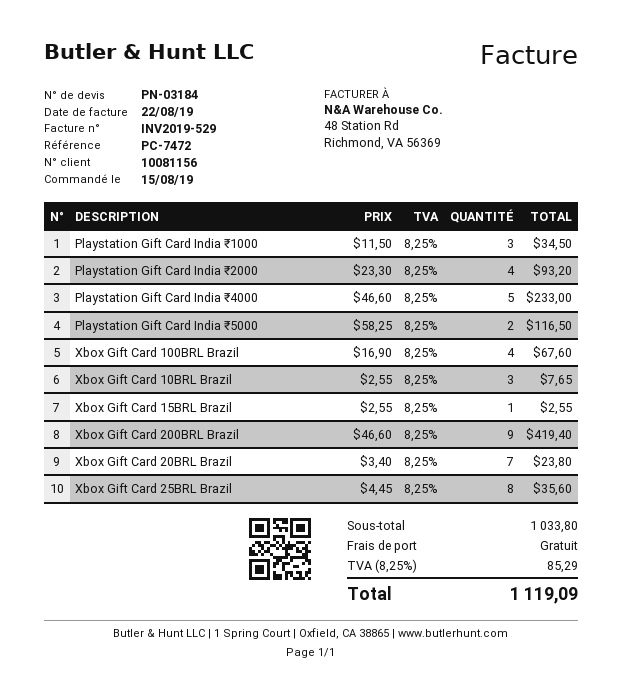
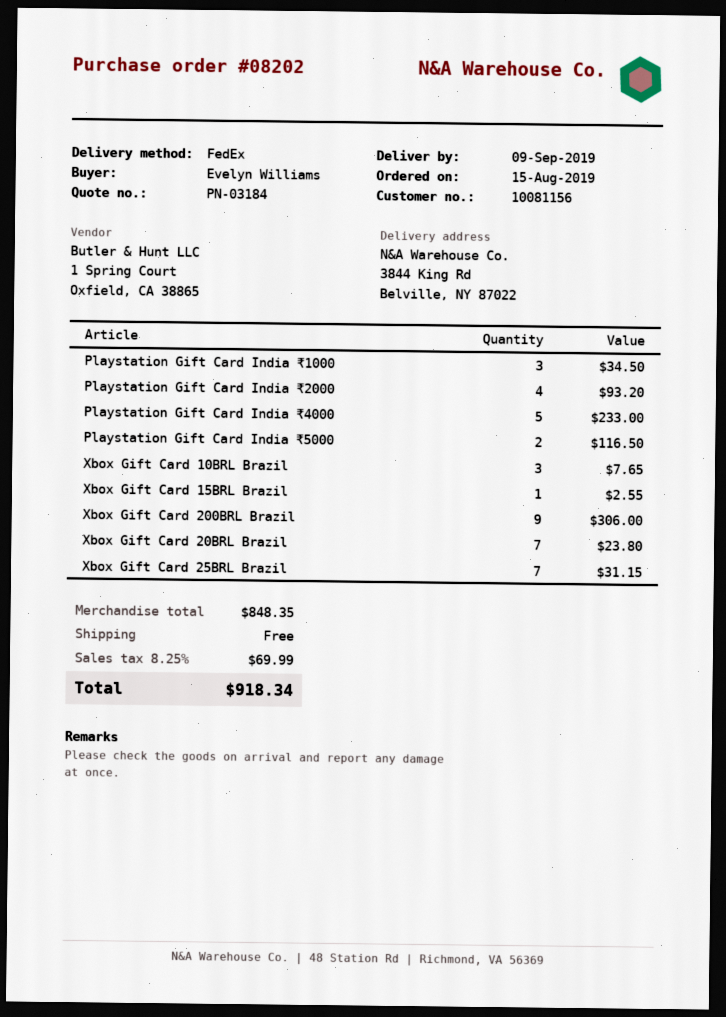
Xbox Gift Card 100BRL Brazil: 4 for 67.60 -> none
Xbox Gift Card 200BRL Brazil: 9 for 419.40 -> 9 for 306.00
Xbox Gift Card 25BRL Brazil: 8 for 35.60 -> 7 for 31.15
subtotal: 1033.80 -> 848.35
tax: 8.25% = 85.29 -> 8.25% = 69.99
total: 1119.09 -> 918.34

